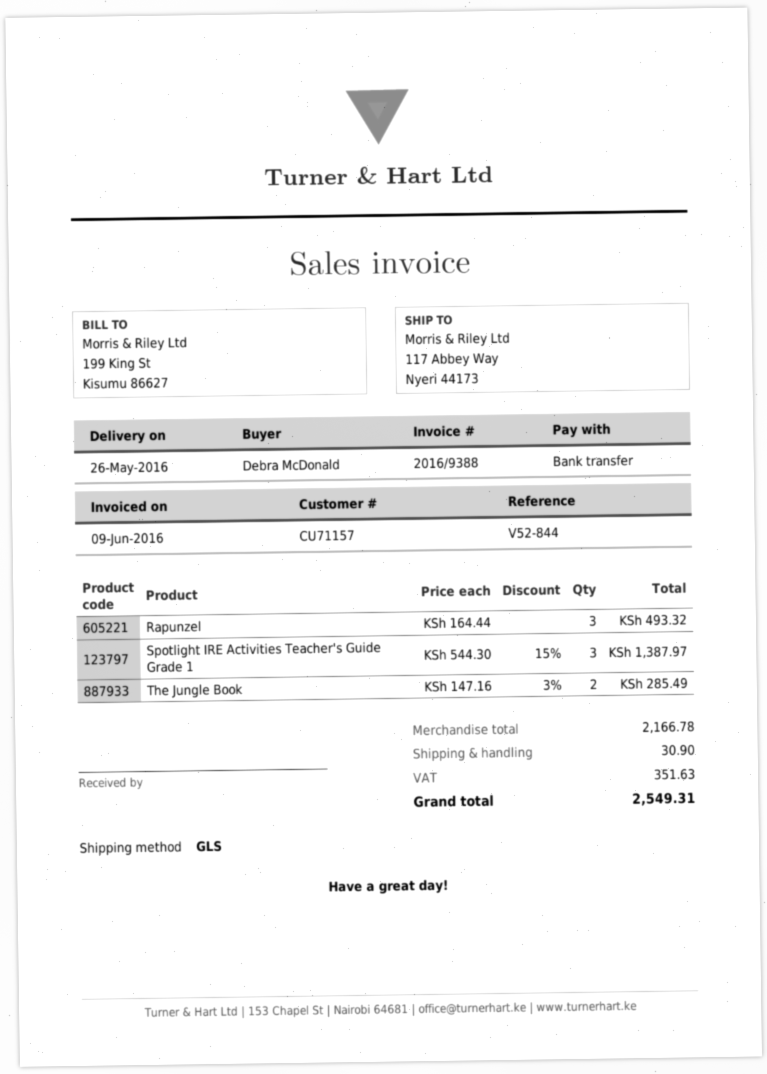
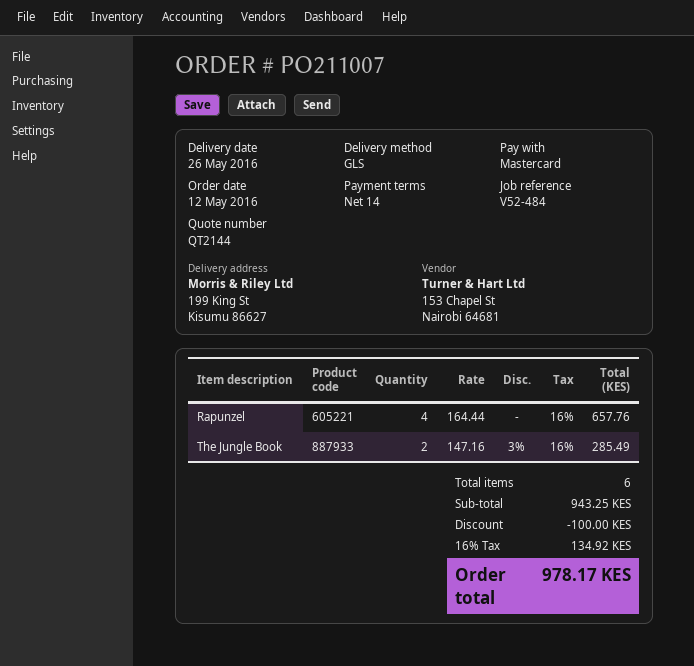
reference: V52-844 -> V52-484
payment method: bank transfer -> Mastercard
ship to: 117 Abbey Way, Nyeri 44173 -> 199 King St, Kisumu 86627
Rapunzel: 3 x 164.44 = 493.32 -> 4 x 164.44 = 657.76
Spotlight IRE Activities Teacher's Guide Grade 1: 3 x 544.30 - 15% = 1387.97 -> none
subtotal: 2166.78 -> 943.25
discount: none -> 100.00
shipping: 30.90 -> none
tax: 351.63 -> 134.92
total: 2549.31 -> 978.17

